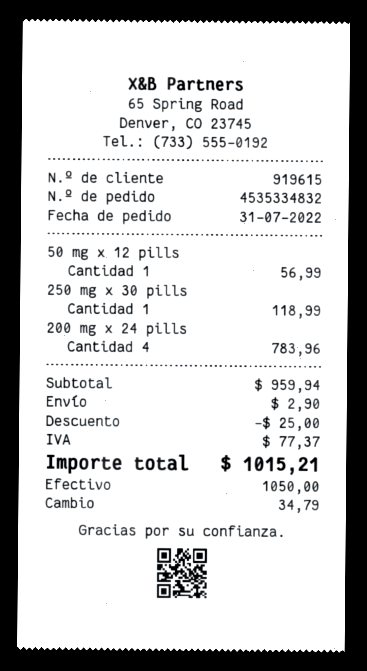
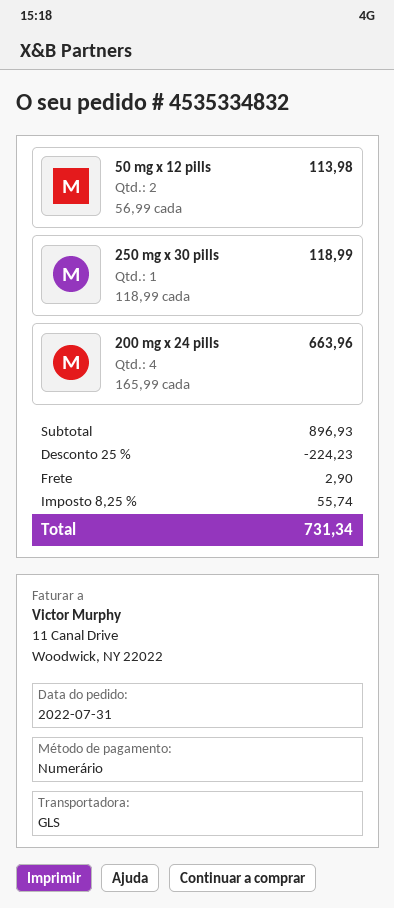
50 mg x 12 pills: 1 for 56.99 -> 2 for 113.98
200 mg x 24 pills: 4 for 783.96 -> 4 for 663.96
subtotal: 959.94 -> 896.93
discount: 25.00 -> 224.23
tax: 77.37 -> 55.74
total: 1015.21 -> 731.34

